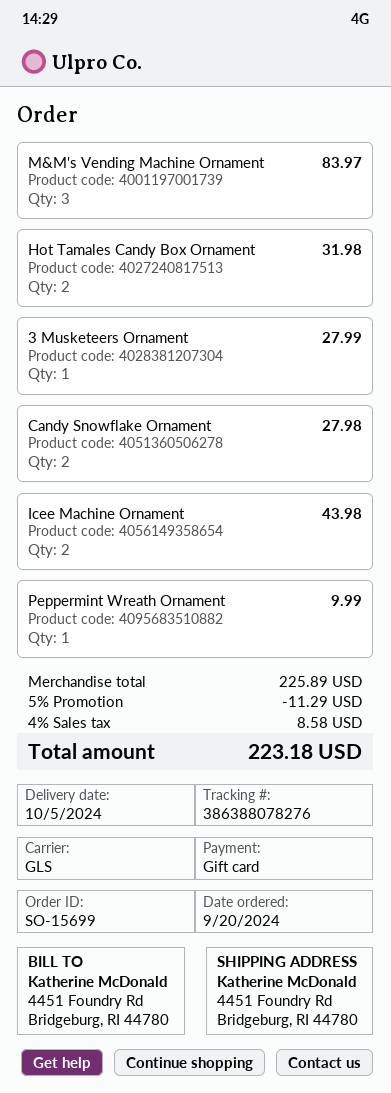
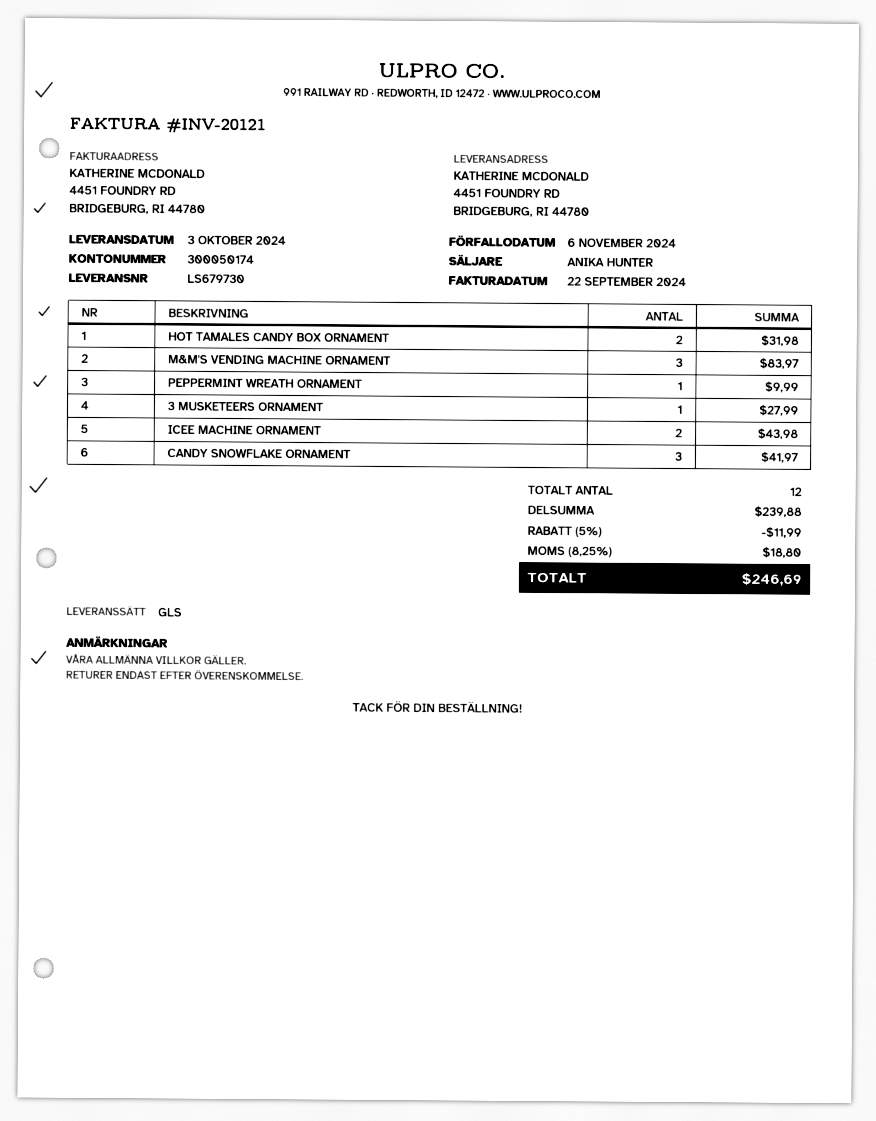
delivery date: 2024-10-05 -> 2024-10-03
Candy Snowflake Ornament: 2 for 27.98 -> 3 for 41.97
subtotal: 225.89 -> 239.88
discount: 5% = 11.29 -> 5% = 11.99
tax: 4% = 8.58 -> 8.25% = 18.80
total: 223.18 -> 246.69

